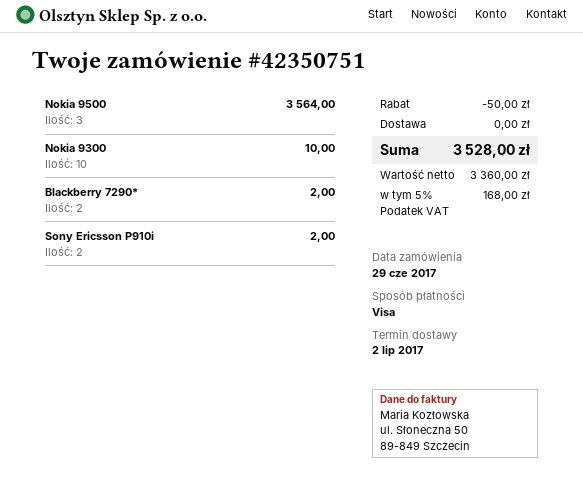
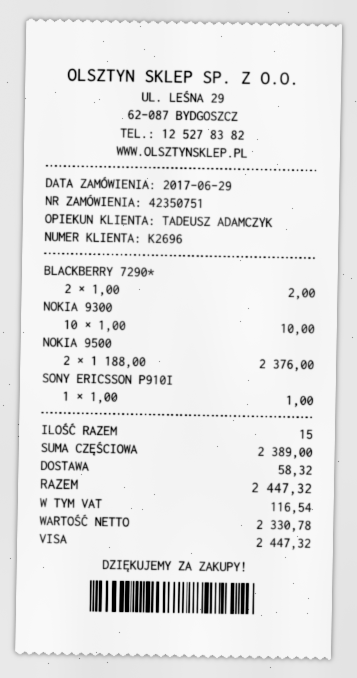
Nokia 9500: 3 for 3564.00 -> 2 for 2376.00
Sony Ericsson P910i: 2 for 2.00 -> 1 for 1.00
discount: 50.00 -> none
shipping: 0.00 -> 58.32
net: 3360.00 -> 2330.78
tax: 168.00 -> 116.54
total: 3528.00 -> 2447.32

